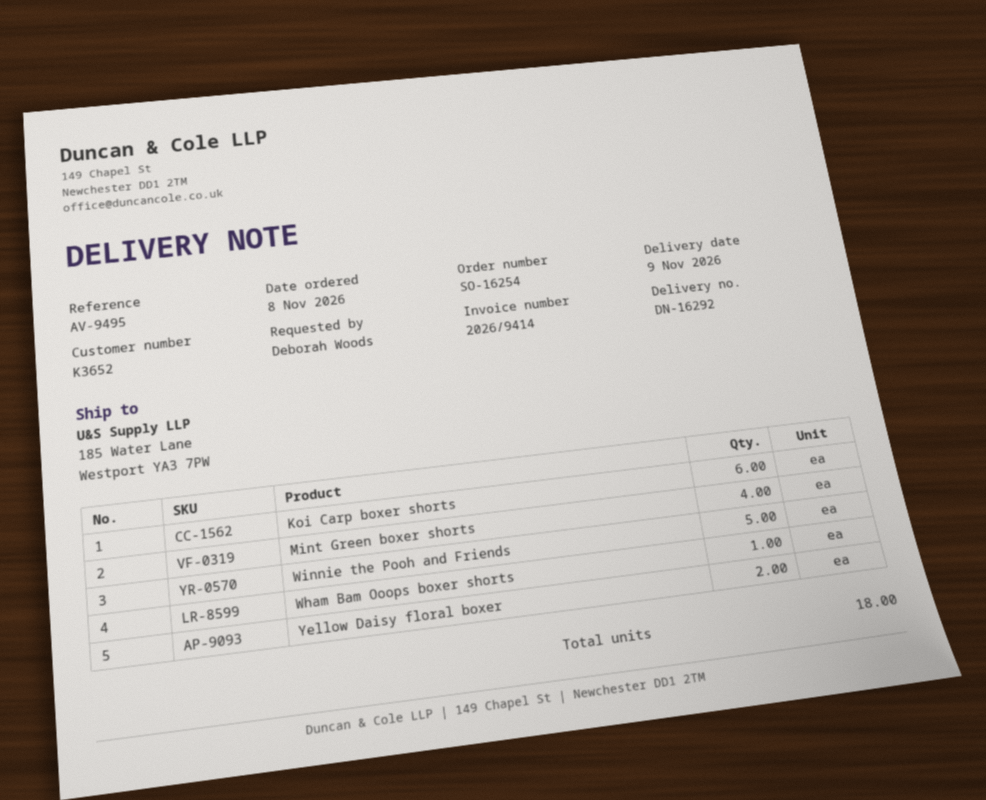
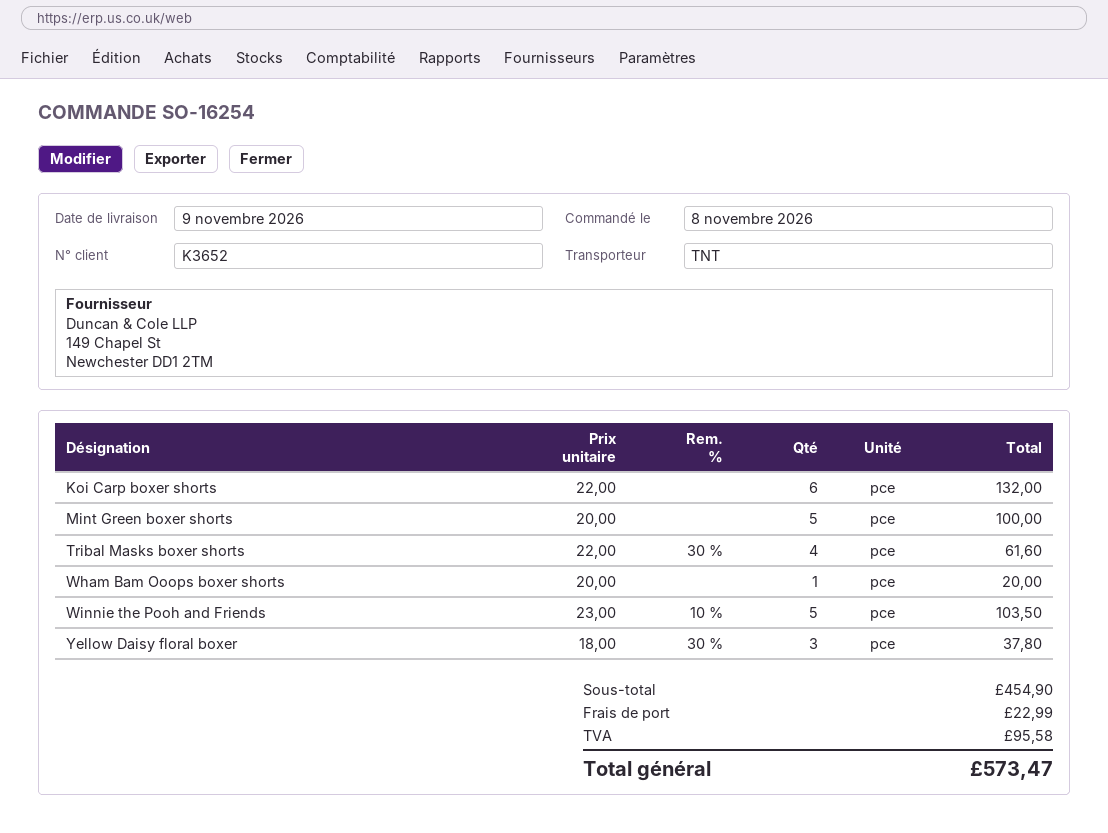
Mint Green boxer shorts: 4 -> 5
Yellow Daisy floral boxer: 2 -> 3
Tribal Masks boxer shorts: none -> 4

